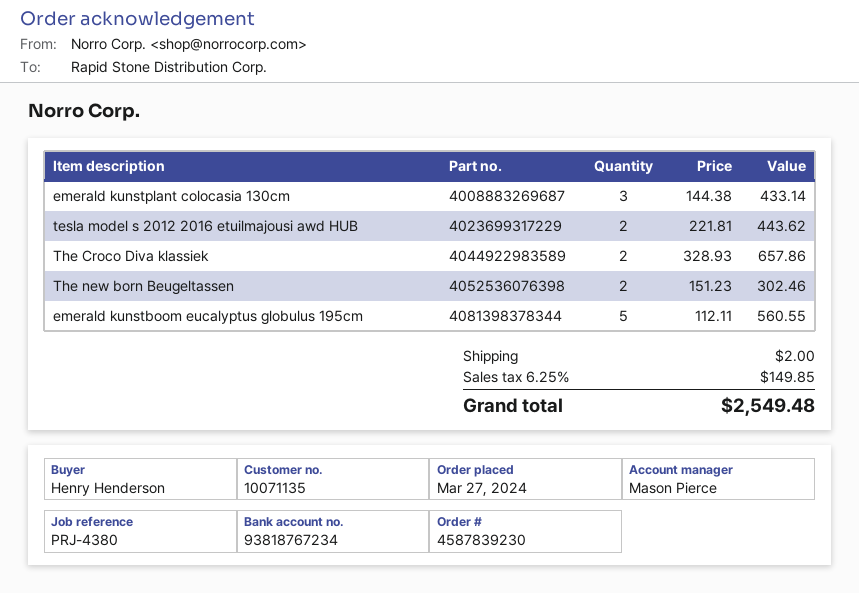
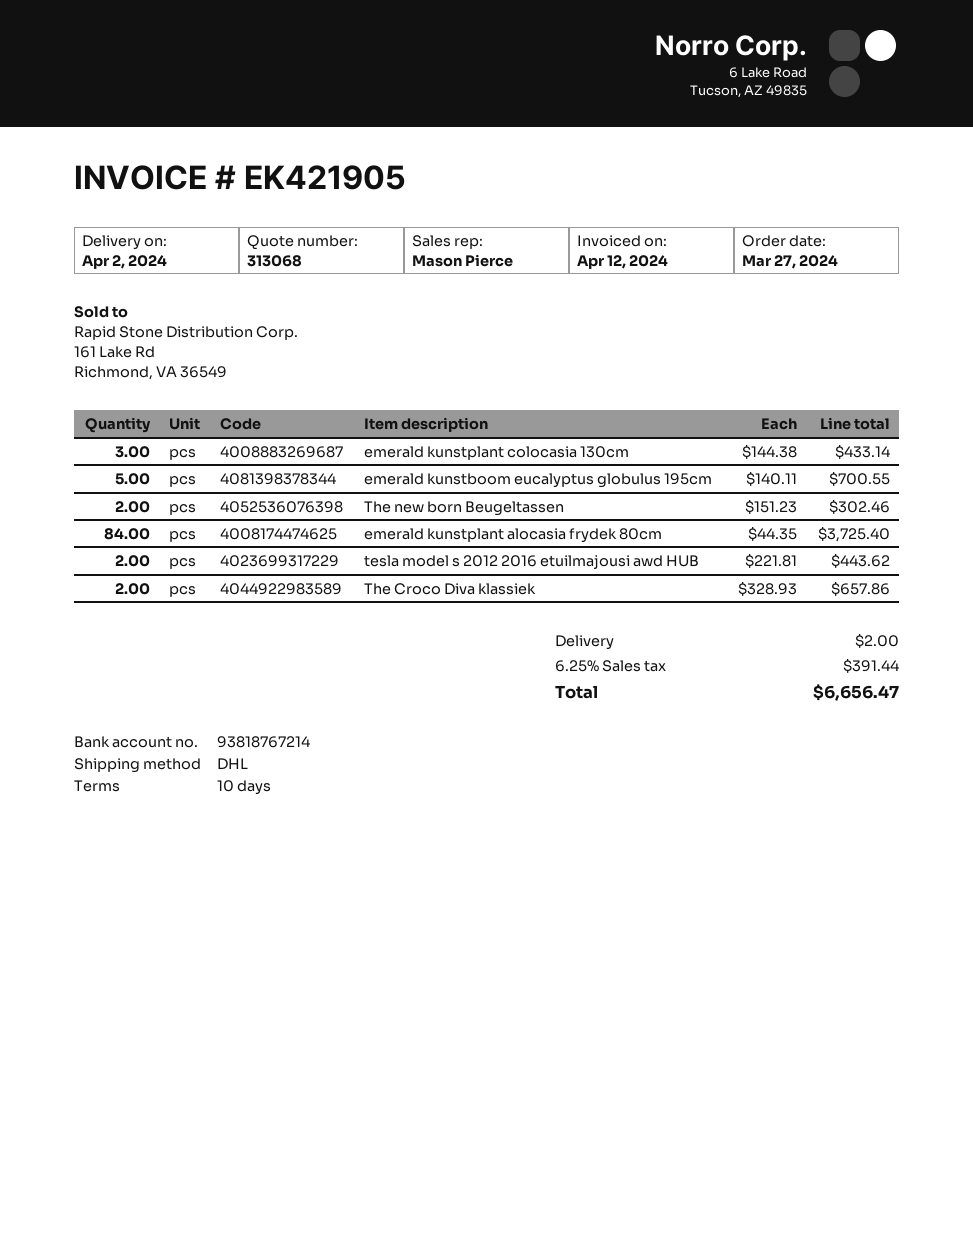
bank account: 93818767234 -> 93818767214
emerald kunstboom eucalyptus globulus 195cm: 5 x 112.11 = 560.55 -> 5 x 140.11 = 700.55
emerald kunstplant alocasia frydek 80cm: none -> 84 x 44.35 = 3725.40
tax: 6.25% = 149.85 -> 6.25% = 391.44
total: 2549.48 -> 6656.47

